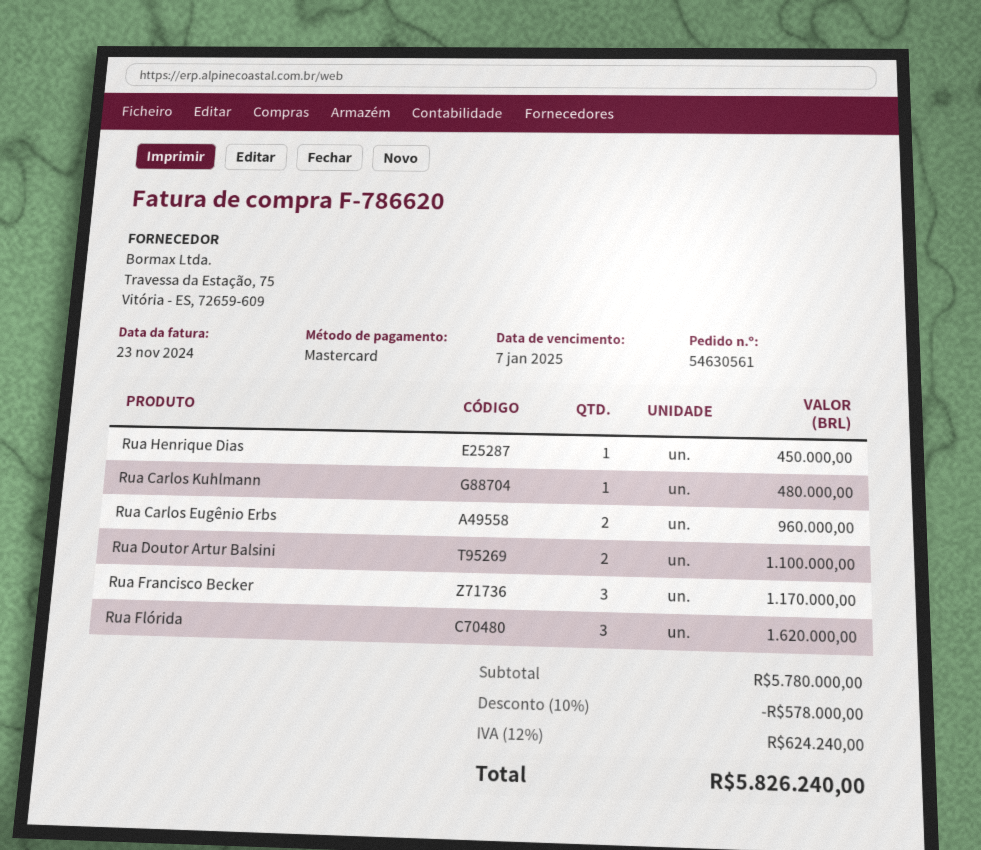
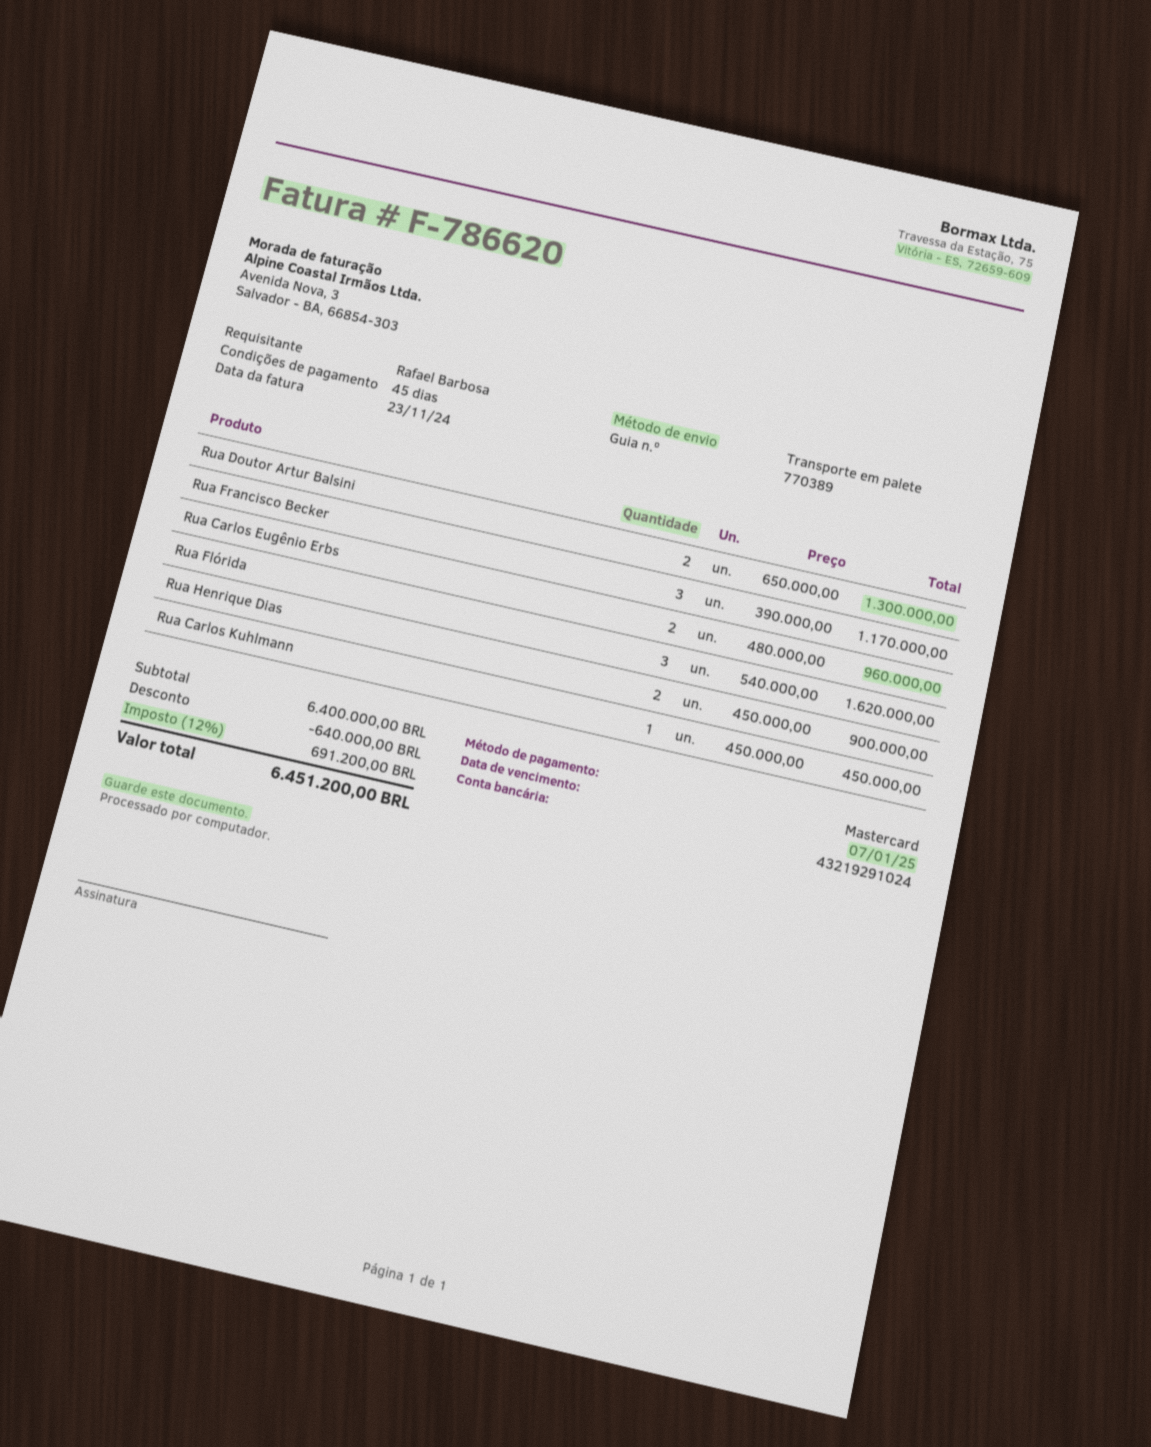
Rua Henrique Dias: 1 for 450000.00 -> 2 for 900000.00
Rua Carlos Kuhlmann: 1 for 480000.00 -> 1 for 450000.00
Rua Doutor Artur Balsini: 2 for 1100000.00 -> 2 for 1300000.00
subtotal: 5780000.00 -> 6400000.00
discount: 578000.00 -> 640000.00
tax: 12% = 624240.00 -> 12% = 691200.00
total: 5826240.00 -> 6451200.00

